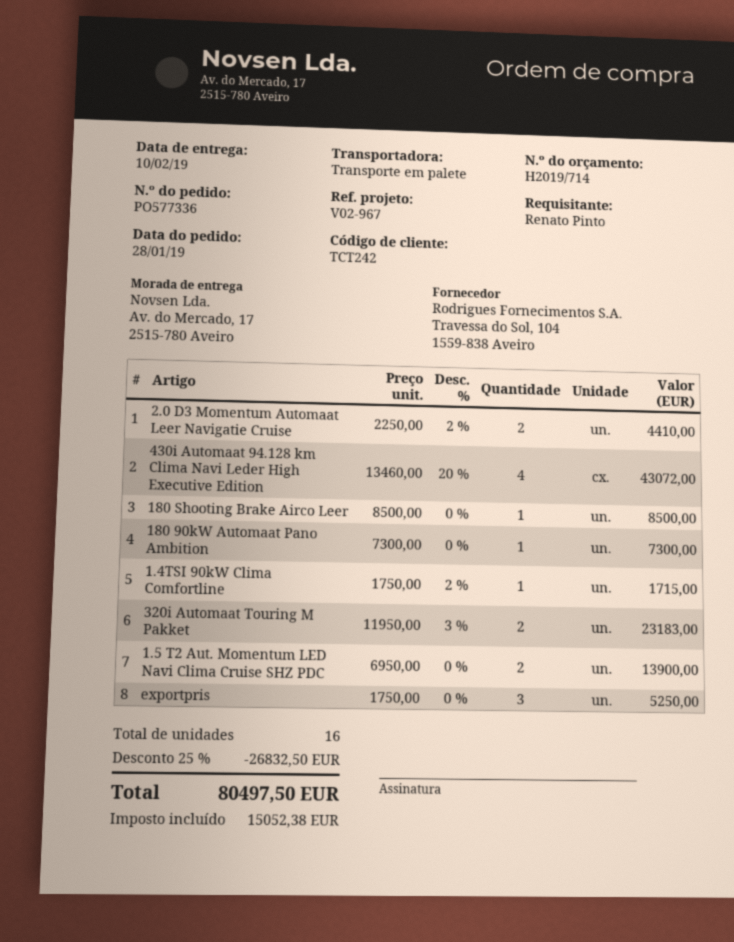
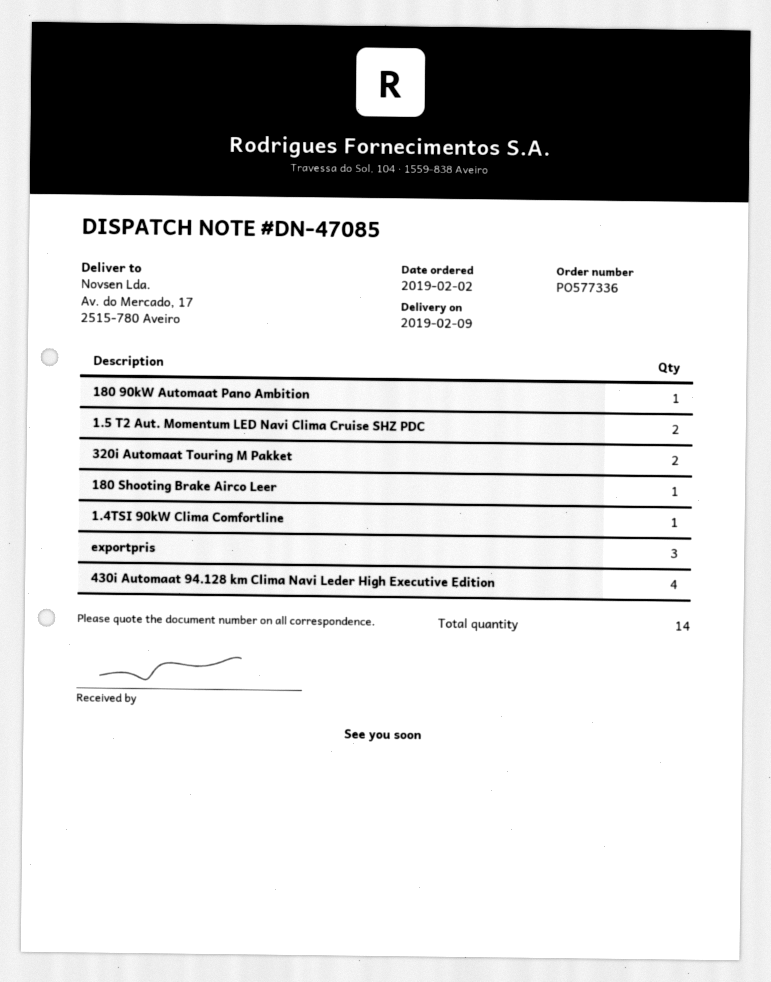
order date: 2019-01-28 -> 2019-02-02
delivery date: 2019-02-10 -> 2019-02-09
2.0 D3 Momentum Automaat Leer Navigatie Cruise: 2 -> none
total quantity: 16 -> 14

